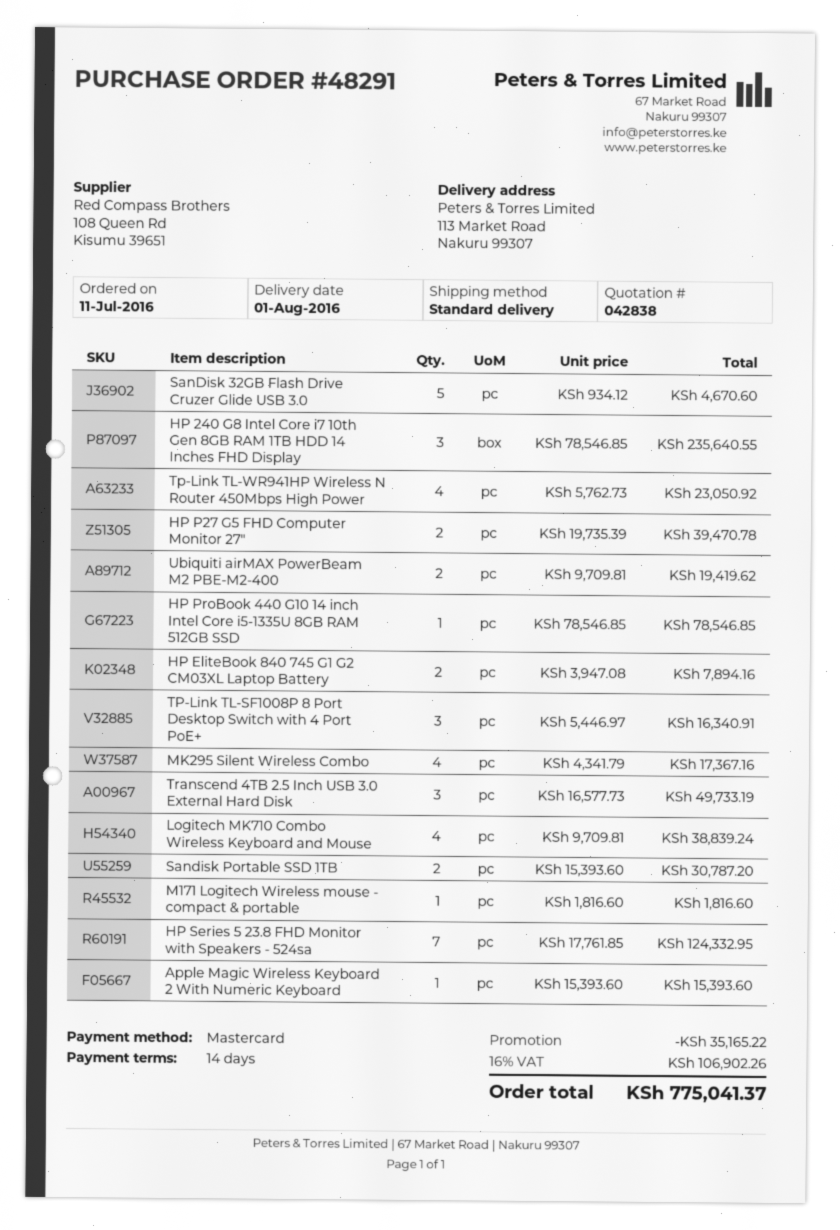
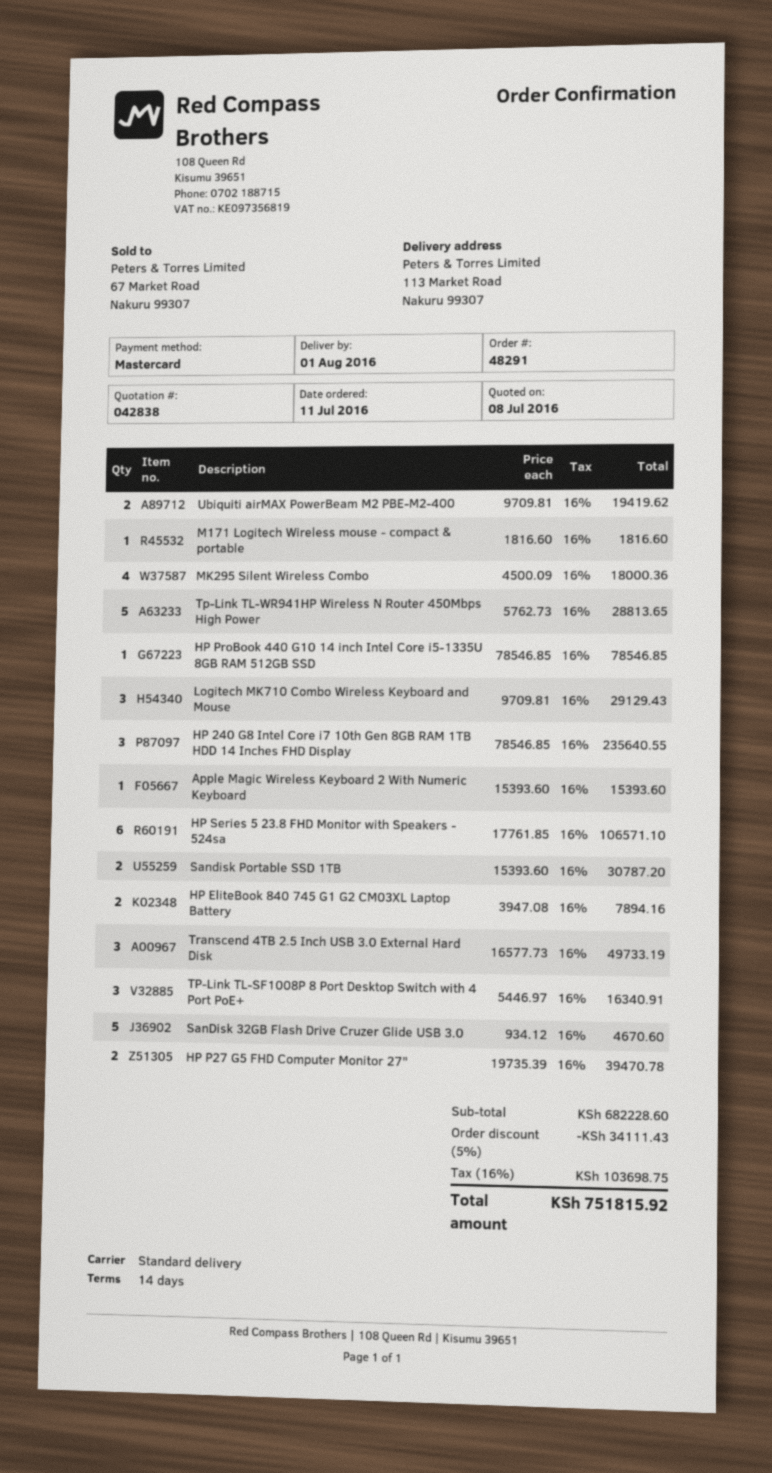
Tp-Link TL-WR941HP Wireless N Router 450Mbps High Power: 4 x 5762.73 = 23050.92 -> 5 x 5762.73 = 28813.65
MK295 Silent Wireless Combo: 4 x 4341.79 = 17367.16 -> 4 x 4500.09 = 18000.36
Logitech MK710 Combo Wireless Keyboard and Mouse: 4 x 9709.81 = 38839.24 -> 3 x 9709.81 = 29129.43
HP Series 5 23.8 FHD Monitor with Speakers - 524sa: 7 x 17761.85 = 124332.95 -> 6 x 17761.85 = 106571.10
discount: 35165.22 -> 34111.43
tax: 16% = 106902.26 -> 16% = 103698.75
total: 775041.37 -> 751815.92

